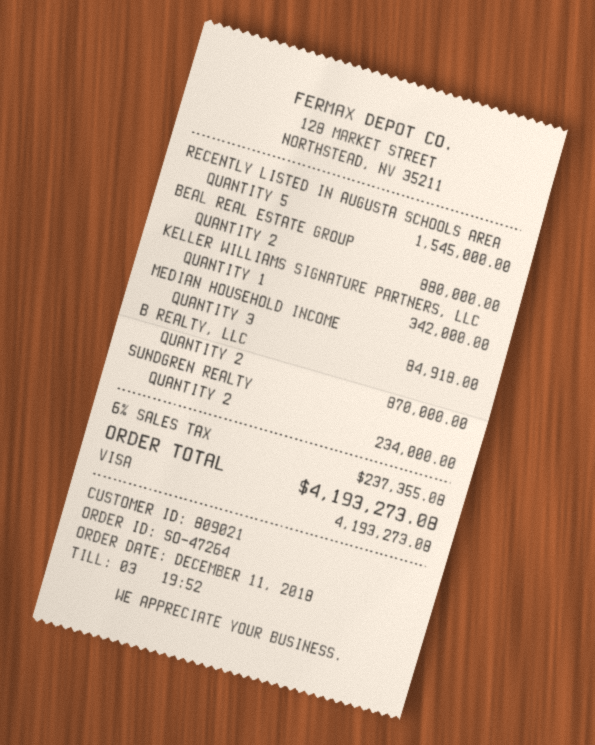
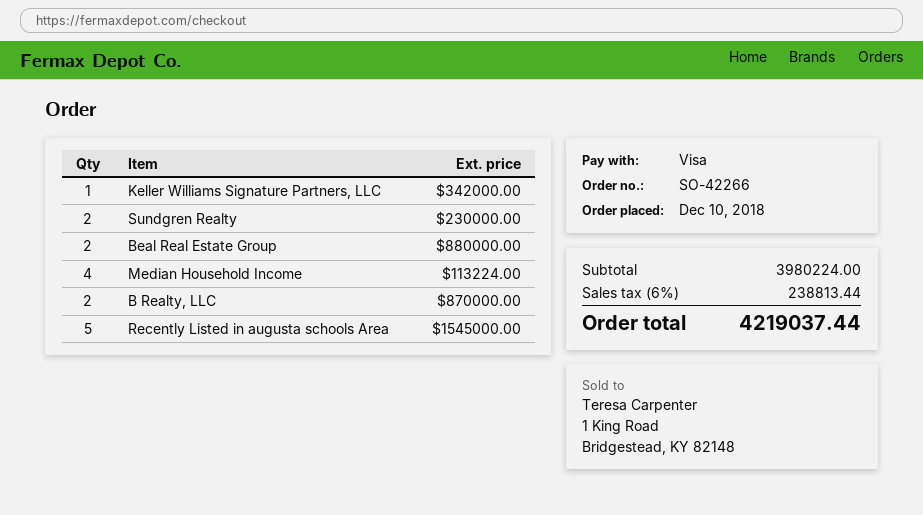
order number: SO-47264 -> SO-42266
order date: 2018-12-11 -> 2018-12-10
MEDIAN HOUSEHOLD INCOME: 3 for 84918.00 -> 4 for 113224.00
SUNDGREN REALTY: 2 for 234000.00 -> 2 for 230000.00
tax: 6% = 237355.08 -> 6% = 238813.44
total: 4193273.08 -> 4219037.44

